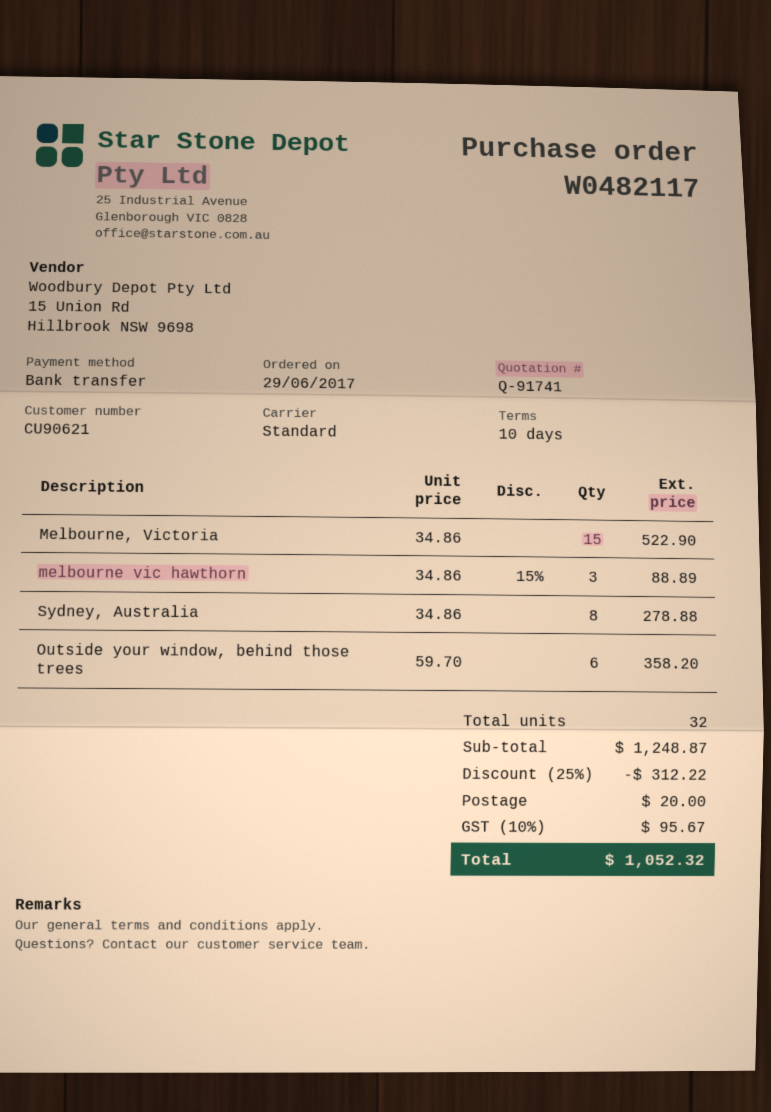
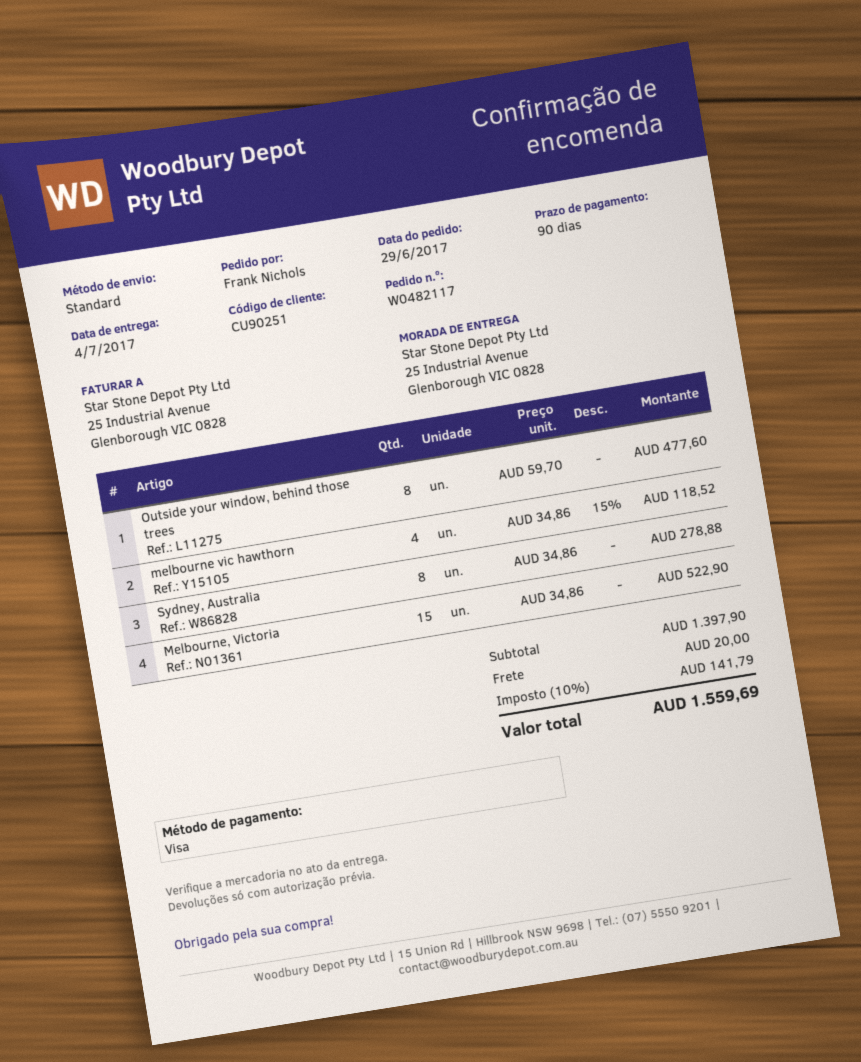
payment terms: 10 days -> 90 days
customer number: CU90621 -> CU90251
payment method: bank transfer -> Visa
melbourne vic hawthorn: 3 x 34.86 - 15% = 88.89 -> 4 x 34.86 - 15% = 118.52
Outside your window, behind those trees: 6 x 59.70 = 358.20 -> 8 x 59.70 = 477.60
subtotal: 1248.87 -> 1397.90
discount: 25% = 312.22 -> none
tax: 10% = 95.67 -> 10% = 141.79
total: 1052.32 -> 1559.69

